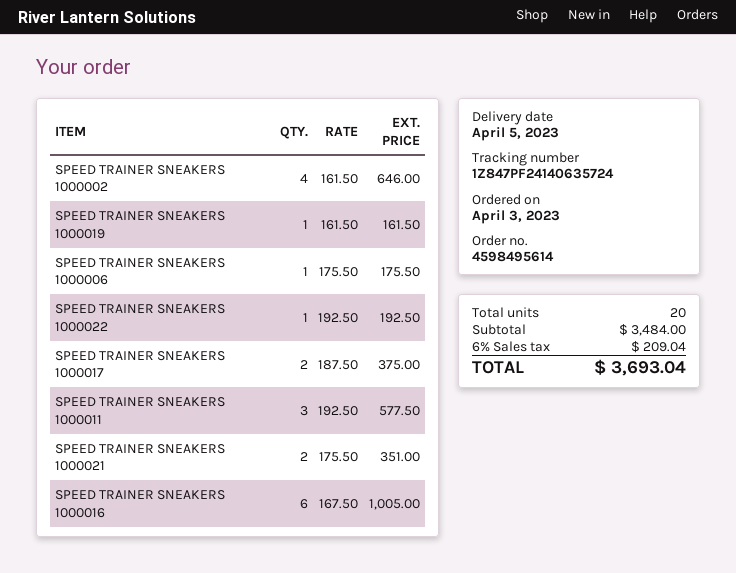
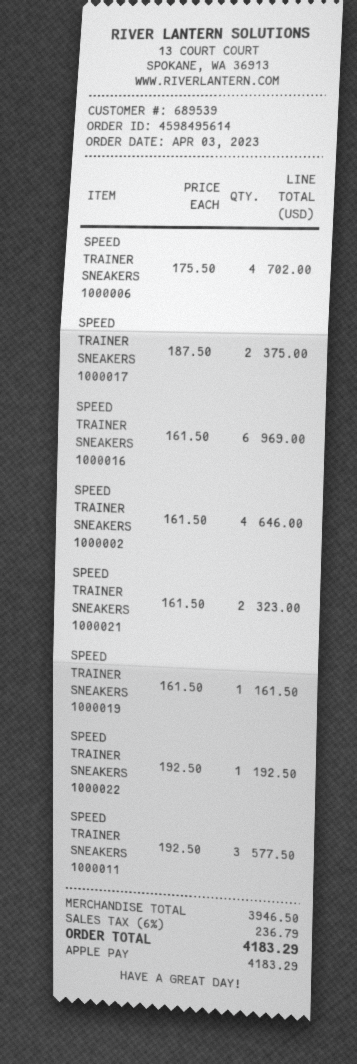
SPEED TRAINER SNEAKERS 1000006: 1 x 175.50 = 175.50 -> 4 x 175.50 = 702.00
SPEED TRAINER SNEAKERS 1000021: 2 x 175.50 = 351.00 -> 2 x 161.50 = 323.00
SPEED TRAINER SNEAKERS 1000016: 6 x 167.50 = 1005.00 -> 6 x 161.50 = 969.00
subtotal: 3484.00 -> 3946.50
tax: 6% = 209.04 -> 6% = 236.79
total: 3693.04 -> 4183.29

